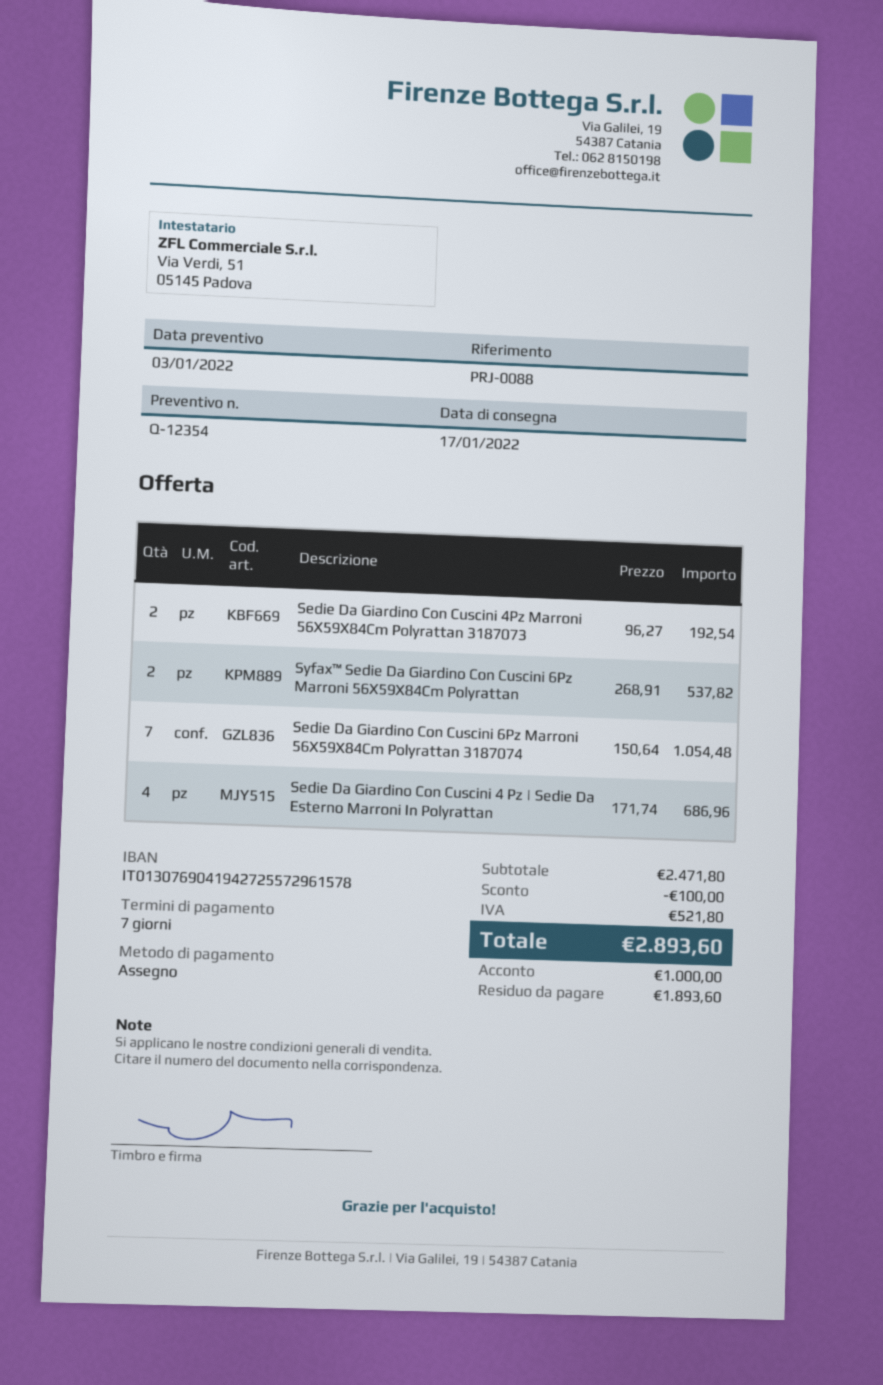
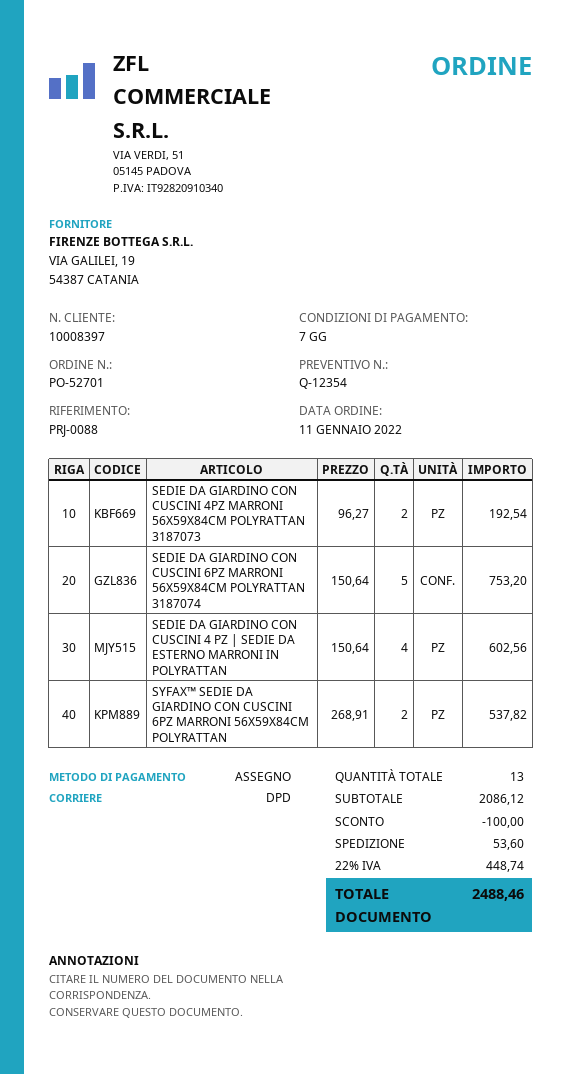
Sedie Da Giardino Con Cuscini 6Pz Marroni 56X59X84Cm Polyrattan 3187074: 7 x 150.64 = 1054.48 -> 5 x 150.64 = 753.20
Sedie Da Giardino Con Cuscini 4 Pz | Sedie Da Esterno Marroni In Polyrattan: 4 x 171.74 = 686.96 -> 4 x 150.64 = 602.56
subtotal: 2471.80 -> 2086.12
shipping: none -> 53.60
tax: 521.80 -> 448.74
total: 2893.60 -> 2488.46

